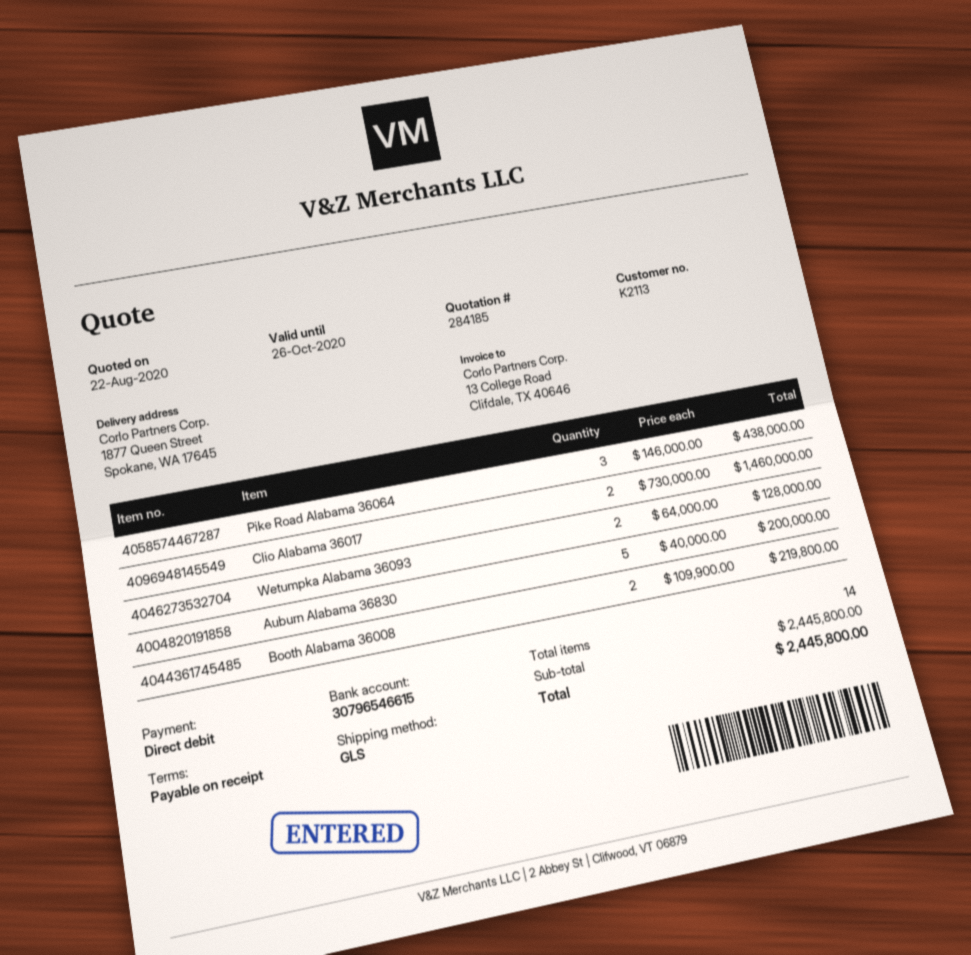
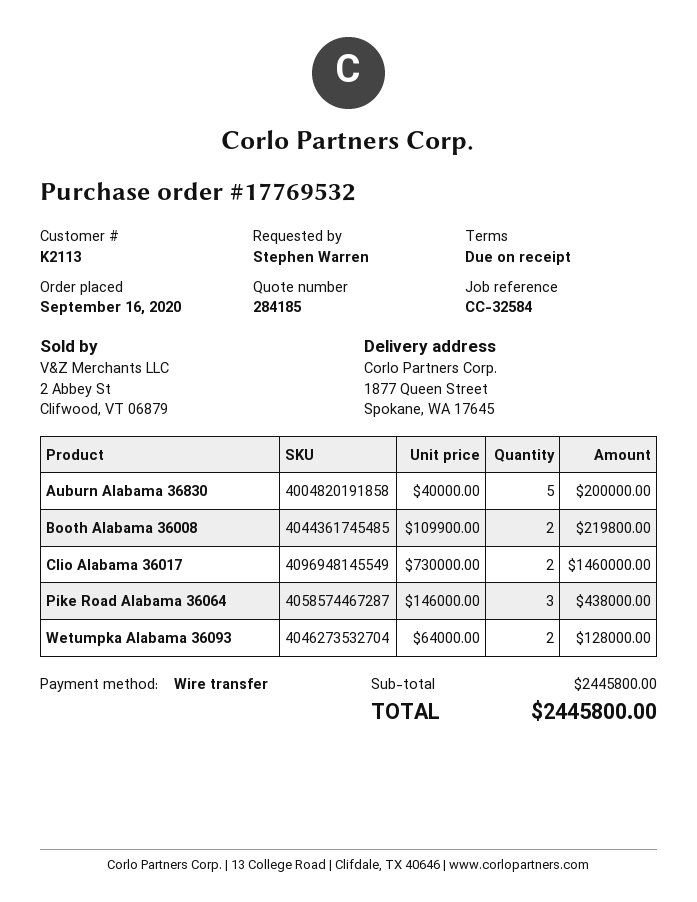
payment method: direct debit -> bank transfer

